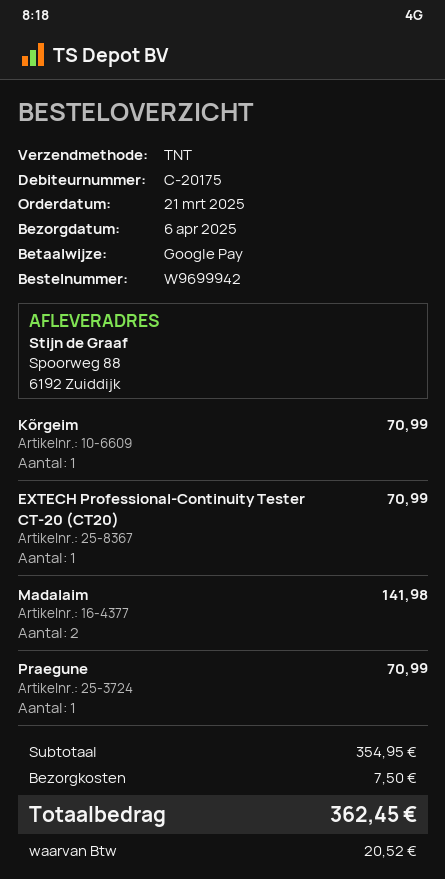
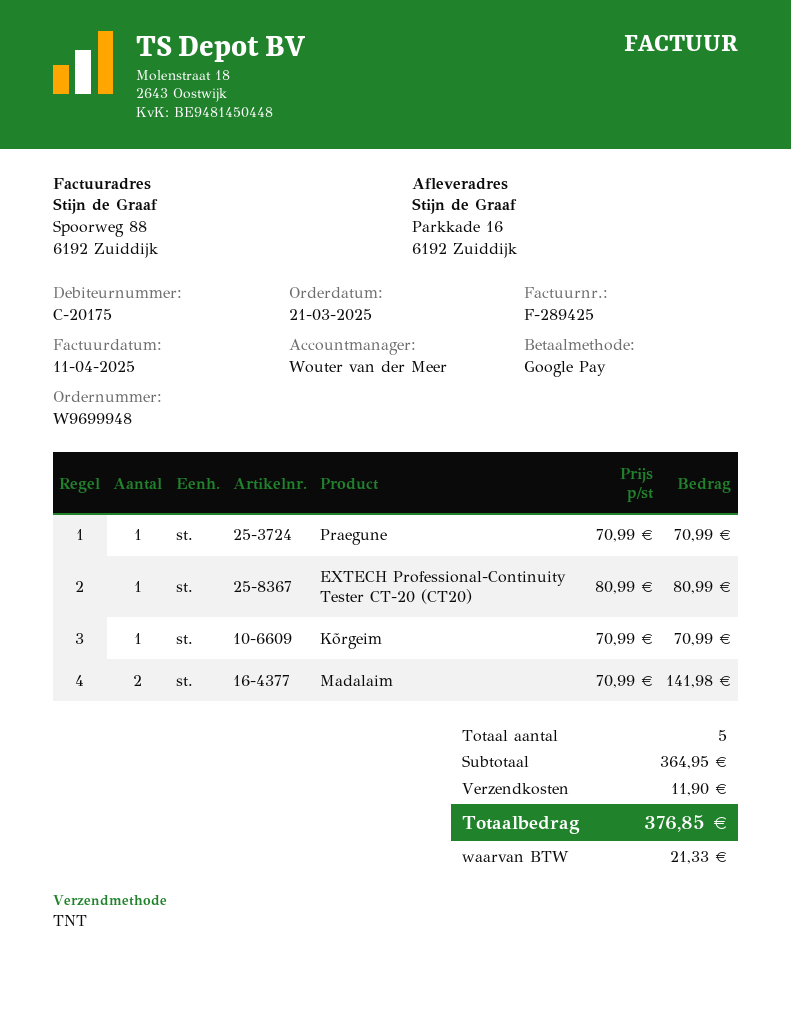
order number: W9699942 -> W9699948
ship to: Spoorweg 88, 6192 Zuiddijk -> Parkkade 16, 6192 Zuiddijk
EXTECH Professional-Continuity Tester CT-20 (CT20): 1 for 70.99 -> 1 for 80.99
subtotal: 354.95 -> 364.95
shipping: 7.50 -> 11.90
tax: 20.52 -> 21.33
total: 362.45 -> 376.85

